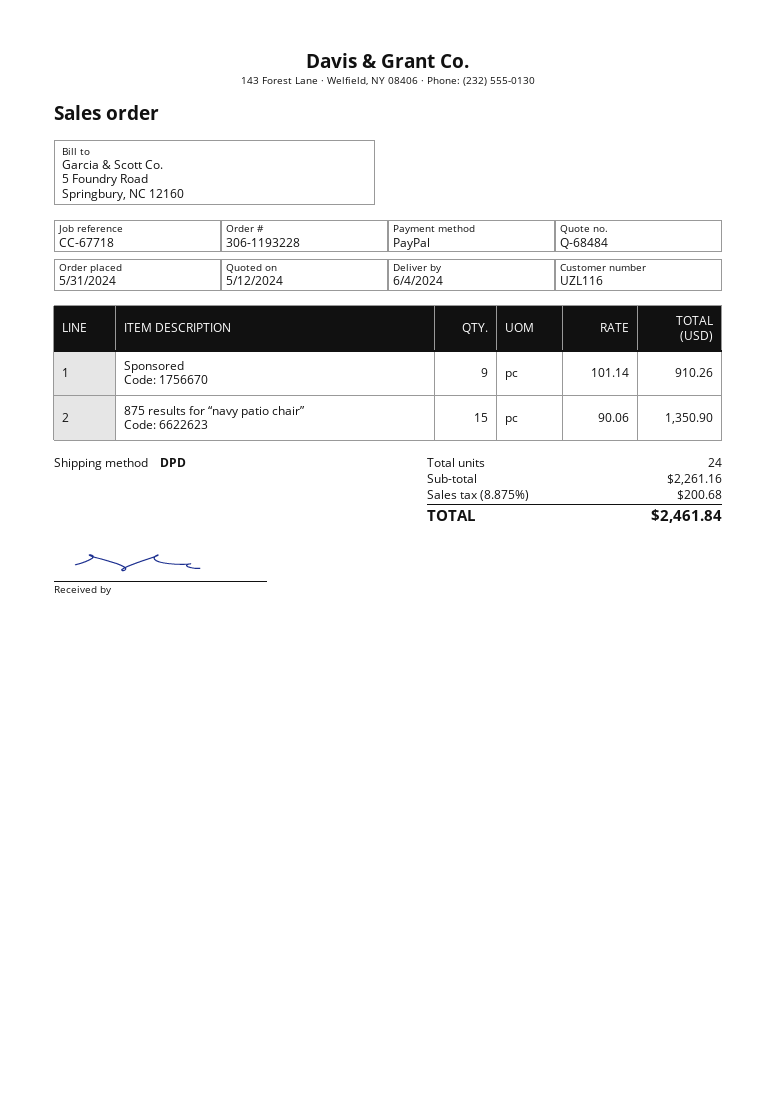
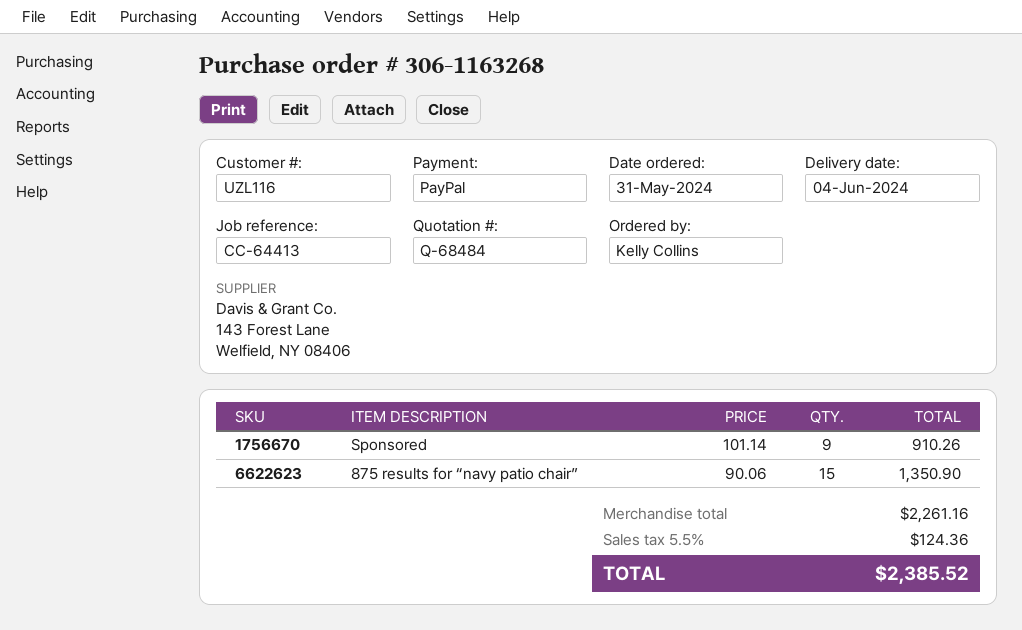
order number: 306-1193228 -> 306-1163268
reference: CC-67718 -> CC-64413
tax: 8.875% = 200.68 -> 5.5% = 124.36
total: 2461.84 -> 2385.52

